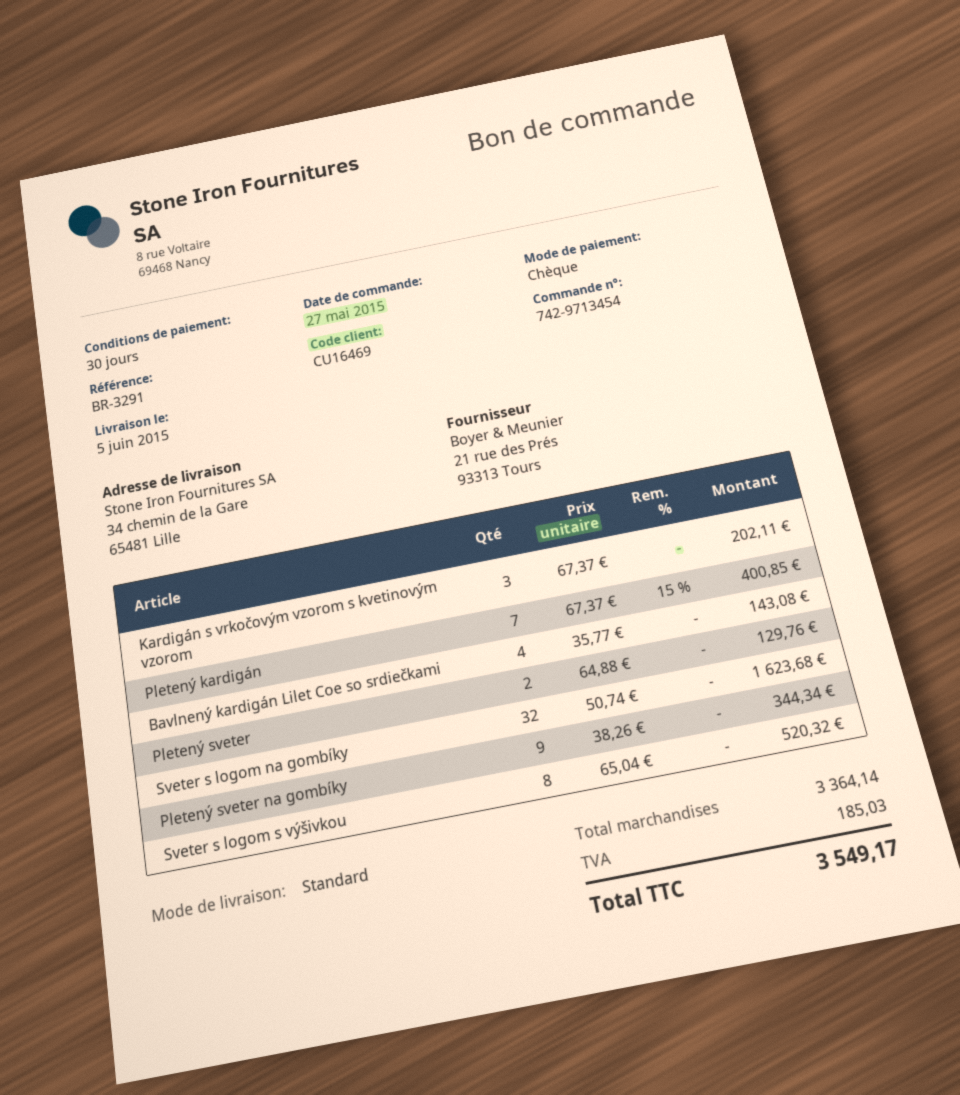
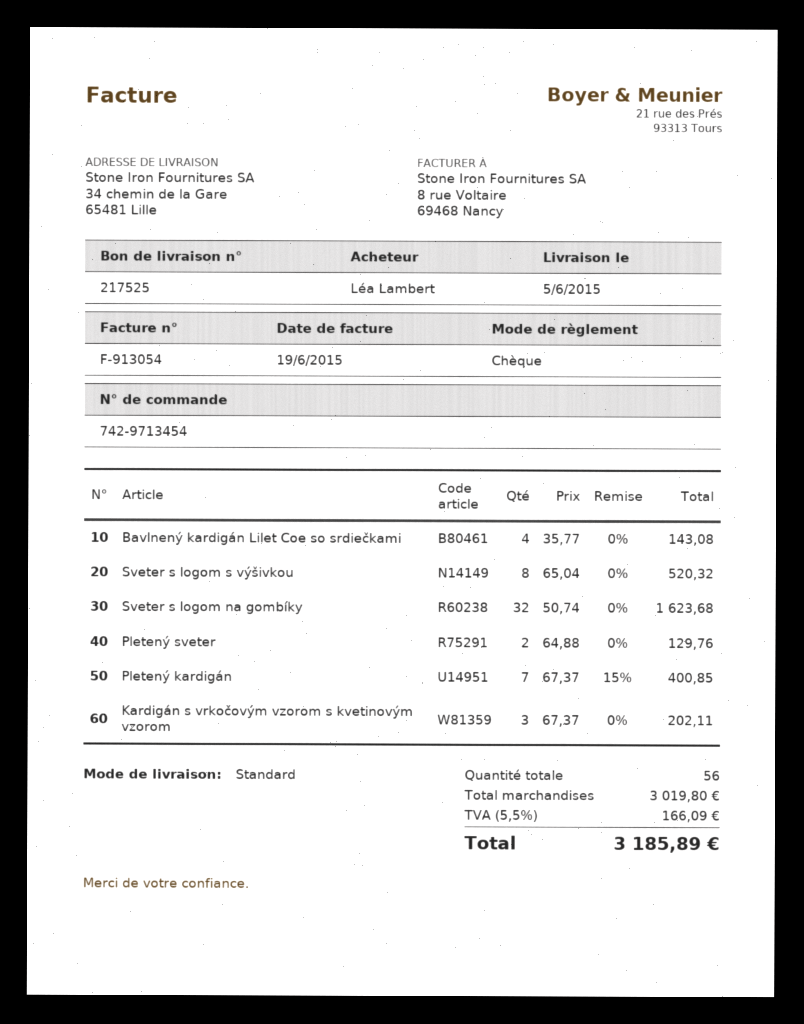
Pletený sveter na gombíky: 9 x 38.26 = 344.34 -> none
subtotal: 3364.14 -> 3019.80
tax: 185.03 -> 166.09
total: 3549.17 -> 3185.89

